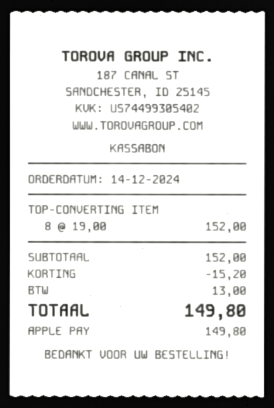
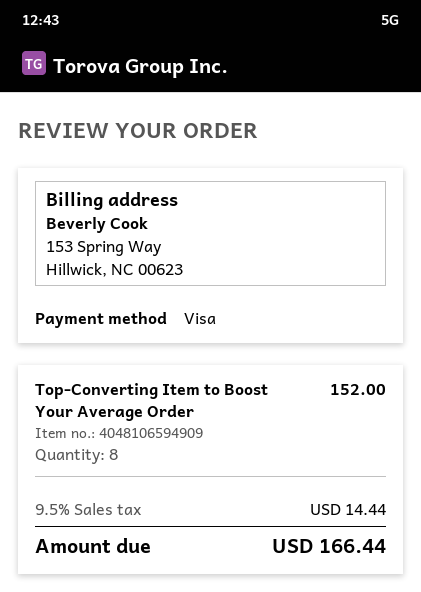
payment method: Apple Pay -> Visa
discount: 15.20 -> none
tax: 13.00 -> 14.44
total: 149.80 -> 166.44

